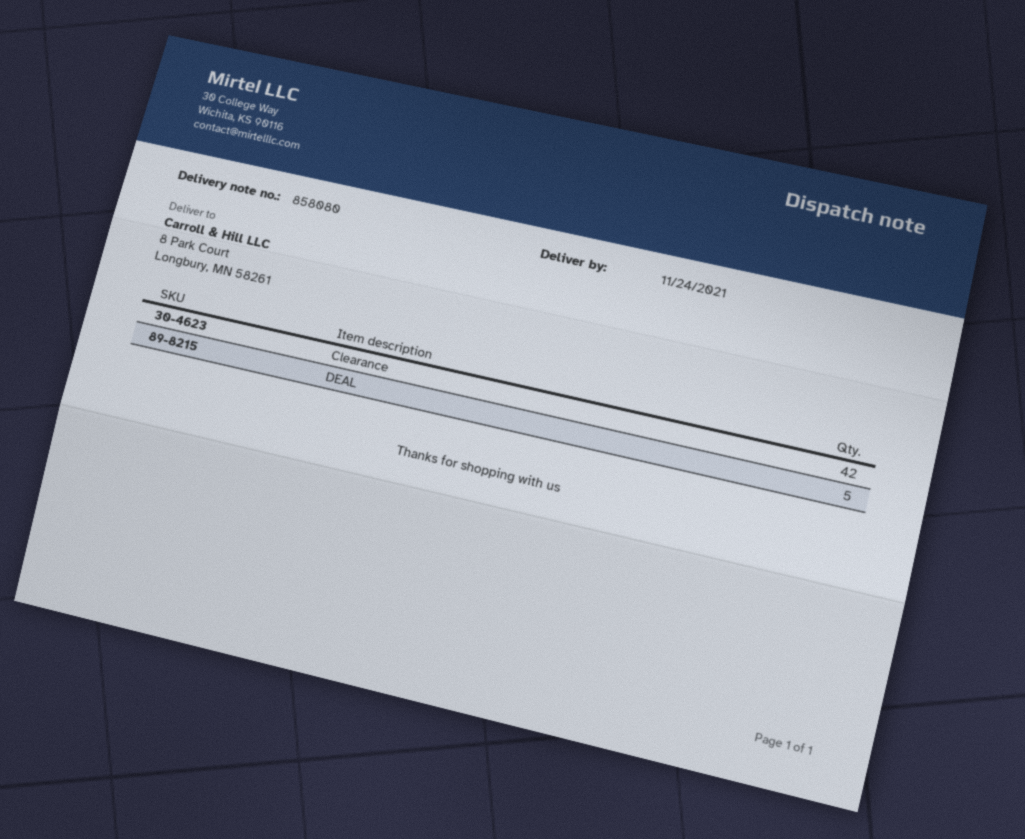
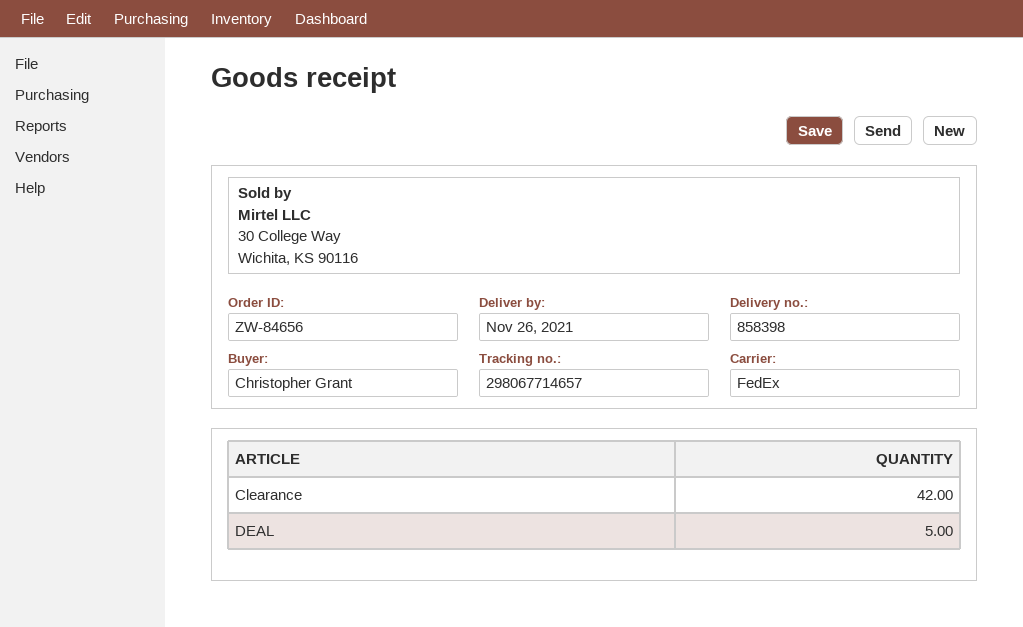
delivery note number: 858080 -> 858398
delivery date: 2021-11-24 -> 2021-11-26

